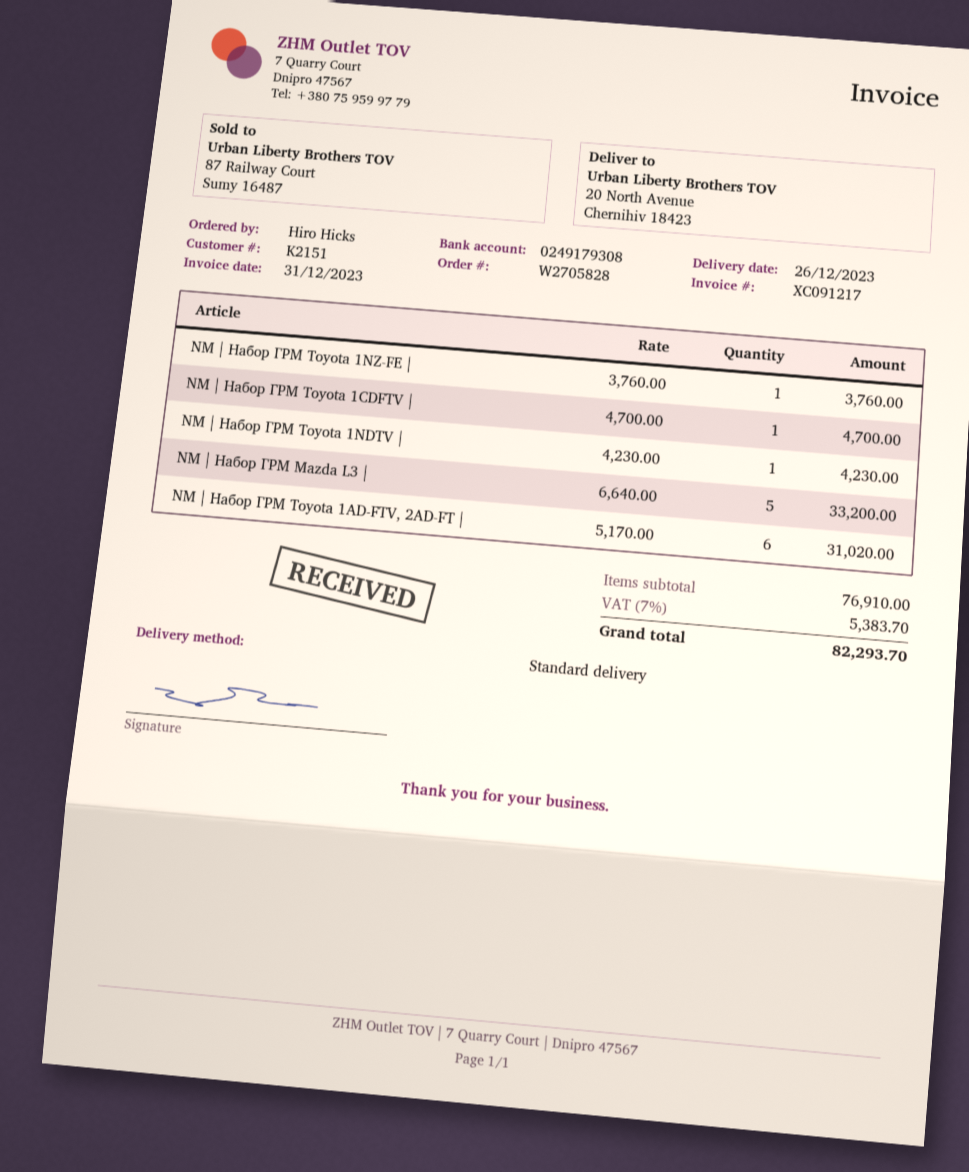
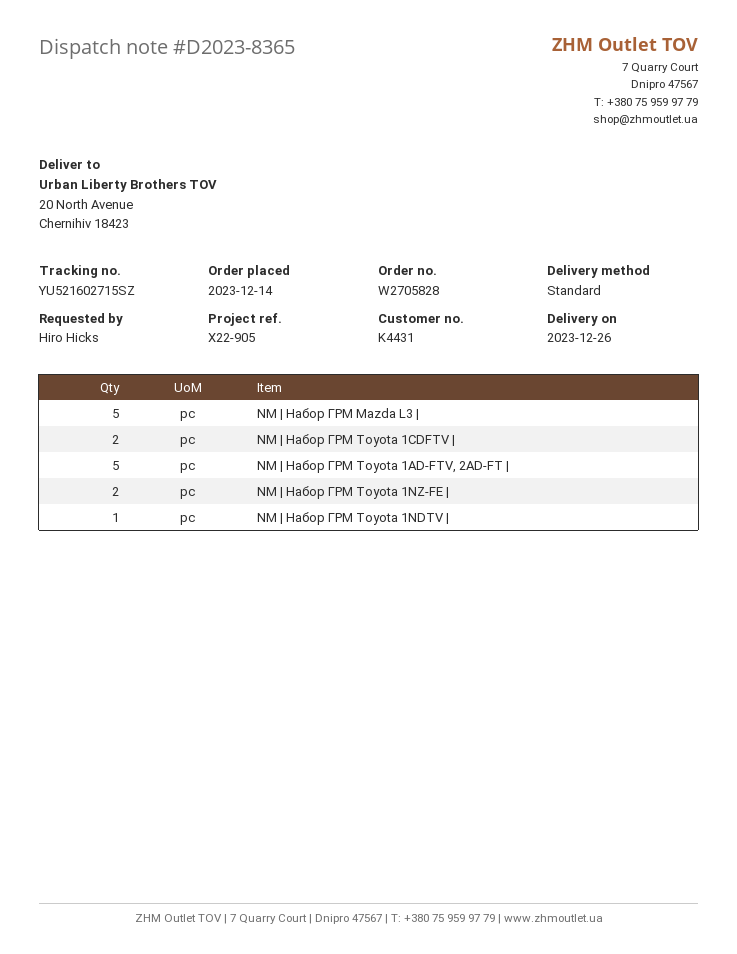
customer number: K2151 -> K4431
NM | Набор ГРМ Toyota 1NZ-FE |: 1 -> 2
NM | Набор ГРМ Toyota 1CDFTV |: 1 -> 2
NM | Набор ГРМ Toyota 1AD-FTV, 2AD-FT |: 6 -> 5

